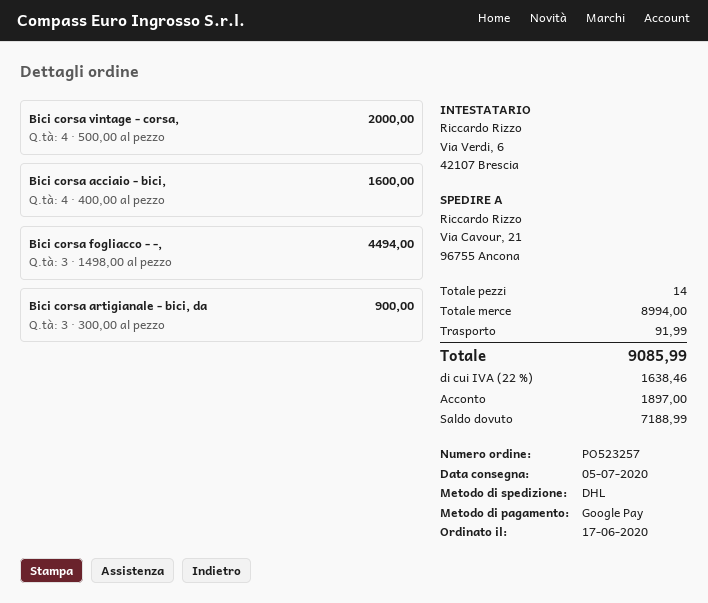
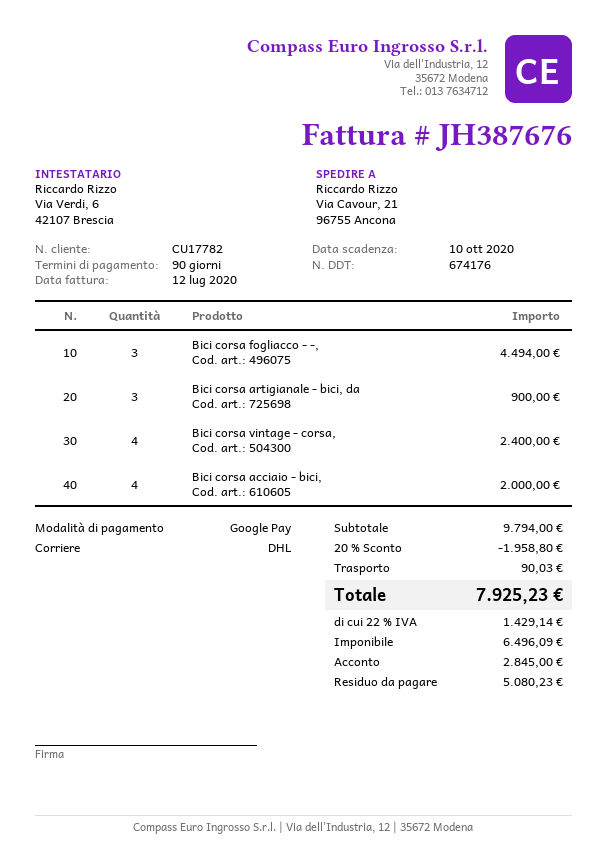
Bici corsa vintage - corsa,: 4 for 2000.00 -> 4 for 2400.00
Bici corsa acciaio - bici,: 4 for 1600.00 -> 4 for 2000.00
subtotal: 8994.00 -> 9794.00
discount: none -> 20% = 1958.80
shipping: 91.99 -> 90.03
tax: 22% = 1638.46 -> 22% = 1429.14
total: 9085.99 -> 7925.23
deposit: 1897.00 -> 2845.00
balance: 7188.99 -> 5080.23

